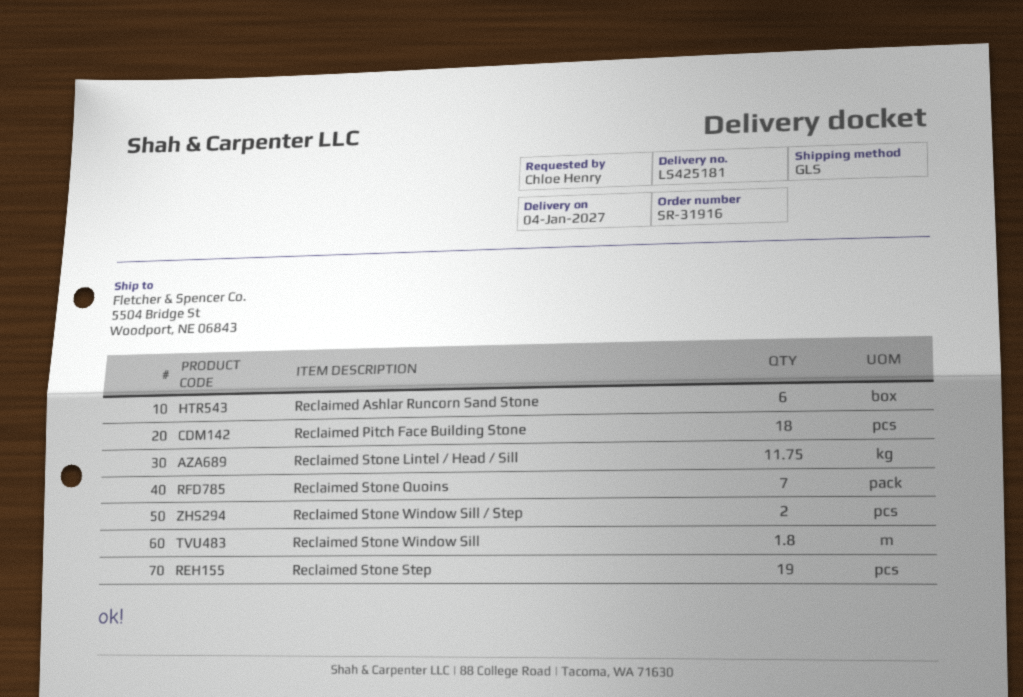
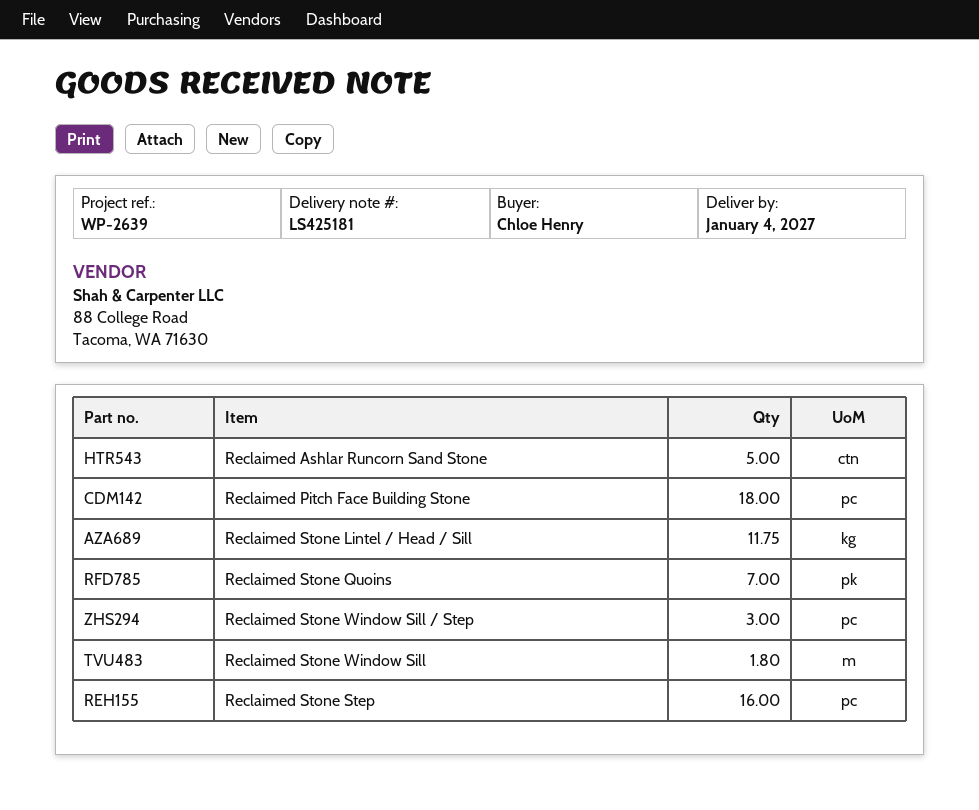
Reclaimed Ashlar Runcorn Sand Stone: 6 -> 5
Reclaimed Stone Window Sill / Step: 2 -> 3
Reclaimed Stone Step: 19 -> 16

